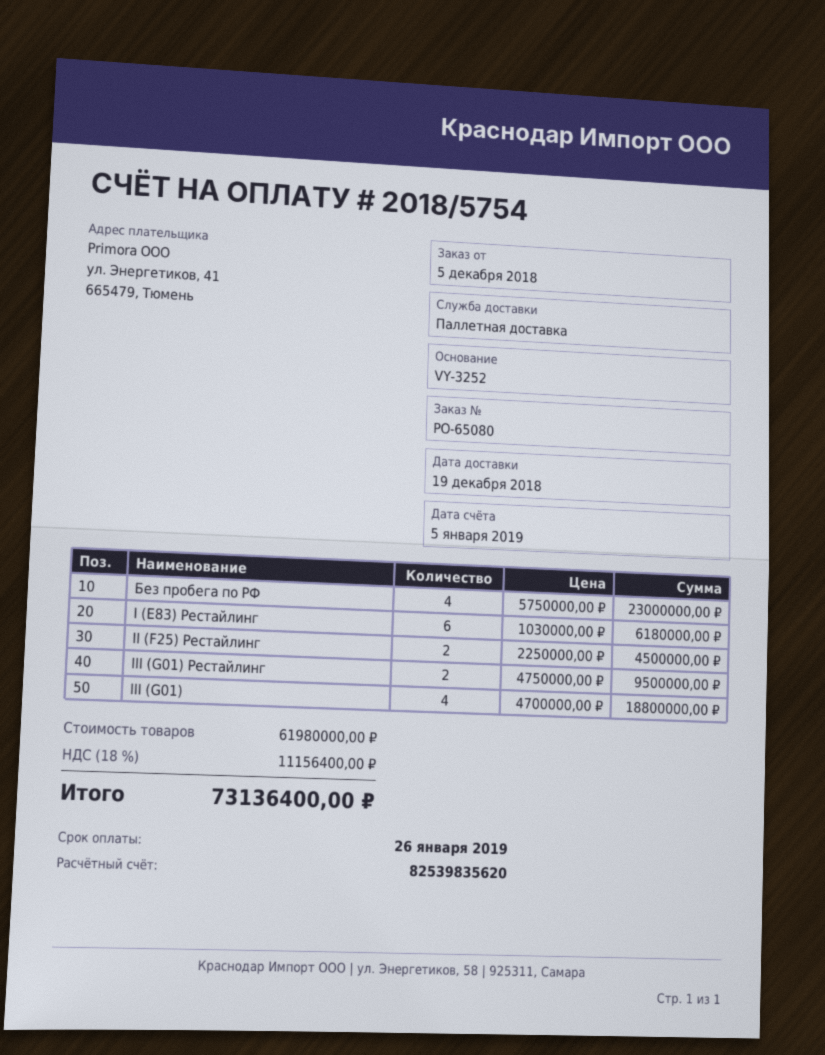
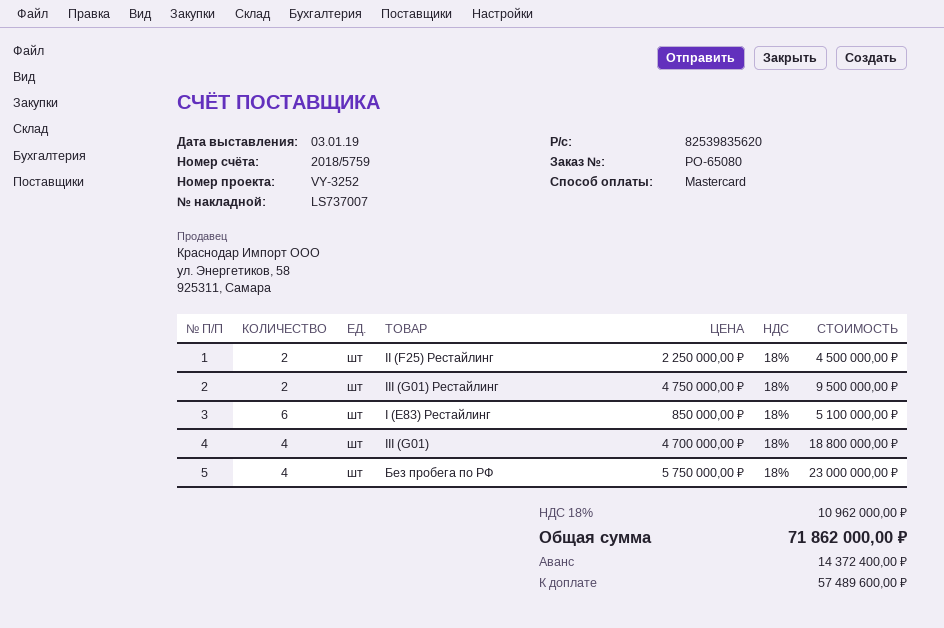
invoice number: 2018/5754 -> 2018/5759
invoice date: 2019-01-05 -> 2019-01-03
I (E83) Рестайлинг: 6 x 1030000.00 = 6180000.00 -> 6 x 850000.00 = 5100000.00
tax: 18% = 11156400.00 -> 18% = 10962000.00
total: 73136400.00 -> 71862000.00

